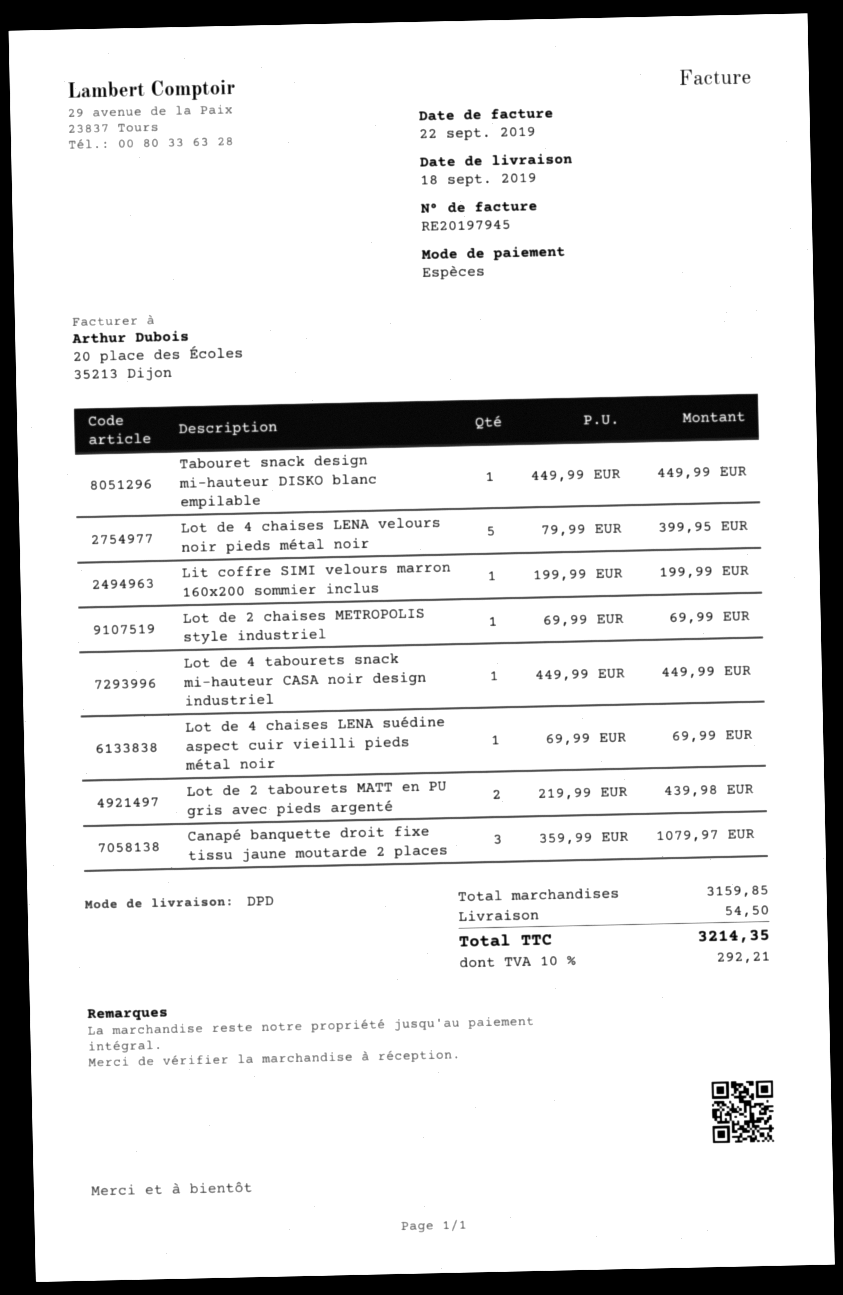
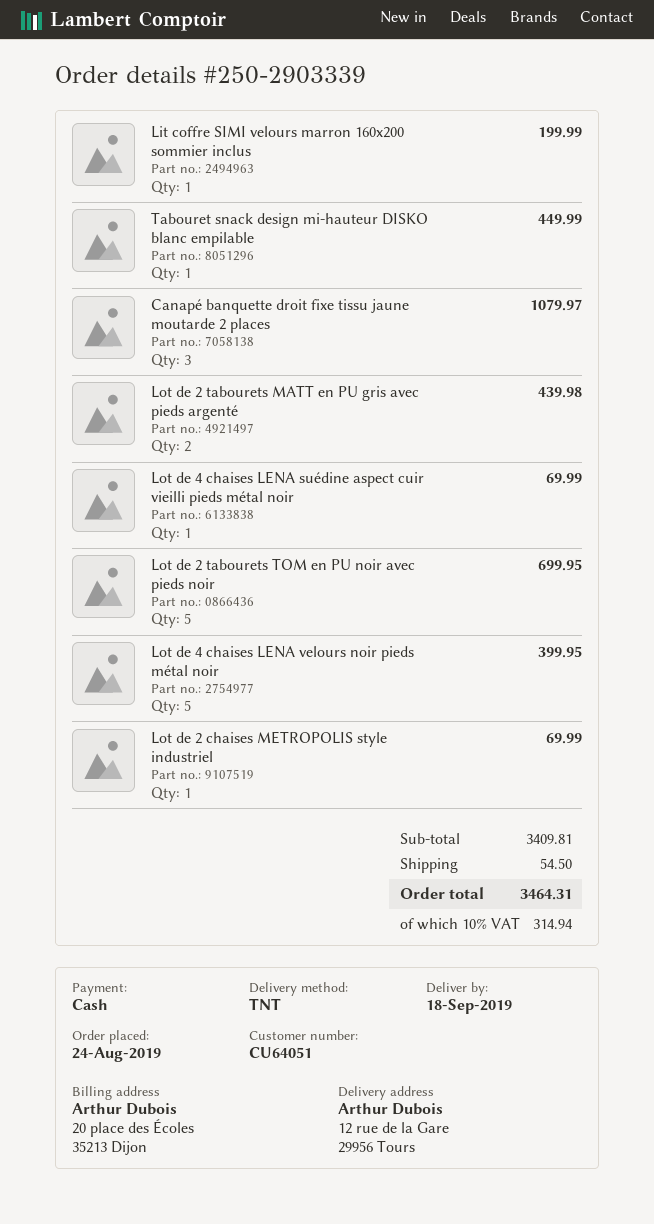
shipping method: DPD -> TNT
Lot de 4 tabourets snack mi-hauteur CASA noir design industriel: 1 for 449.99 -> none
Lot de 2 tabourets TOM en PU noir avec pieds noir: none -> 5 for 699.95
subtotal: 3159.85 -> 3409.81
tax: 10% = 292.21 -> 10% = 314.94
total: 3214.35 -> 3464.31

